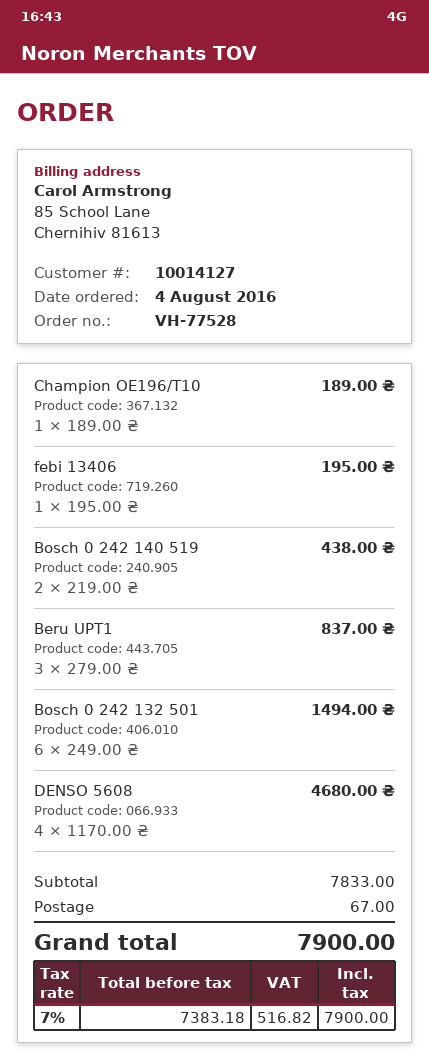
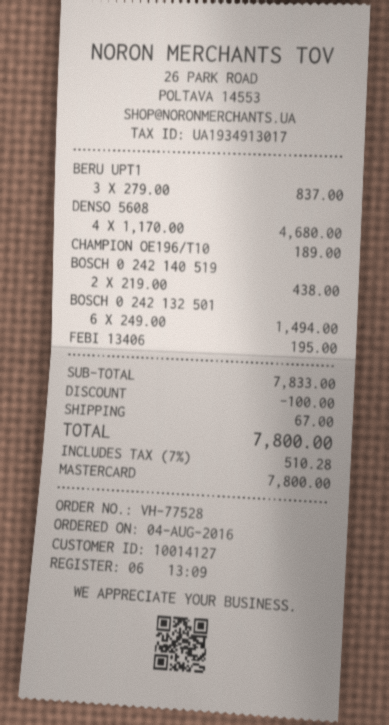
discount: none -> 100.00
tax: 7% = 516.82 -> 7% = 510.28
total: 7900.00 -> 7800.00

